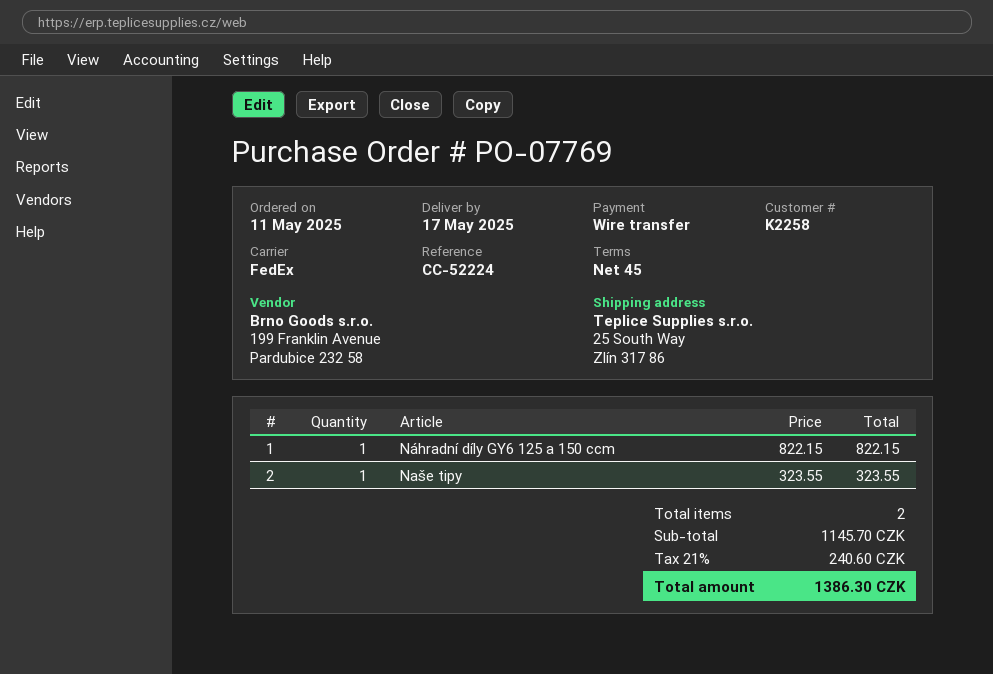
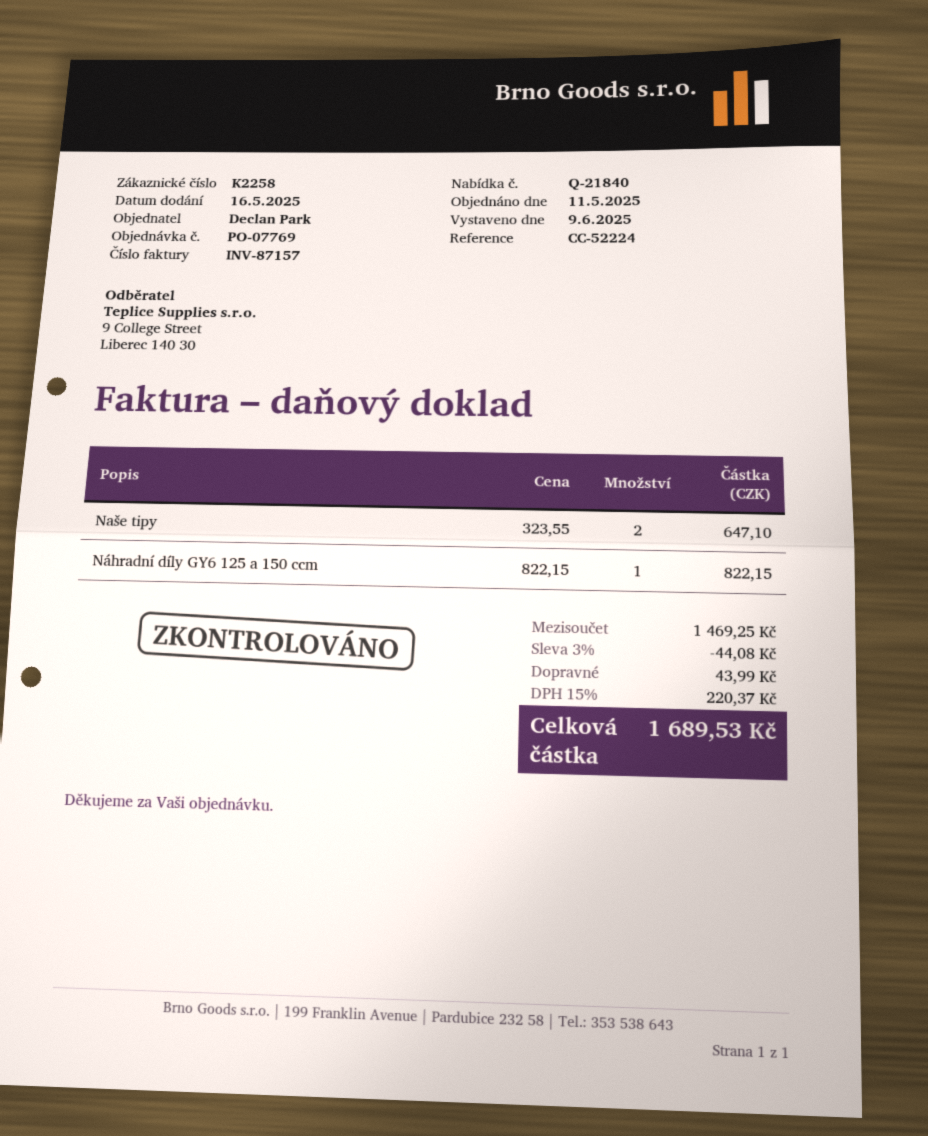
delivery date: 2025-05-17 -> 2025-05-16
Naše tipy: 1 x 323.55 = 323.55 -> 2 x 323.55 = 647.10
subtotal: 1145.70 -> 1469.25
discount: none -> 3% = 44.08
shipping: none -> 43.99
tax: 21% = 240.60 -> 15% = 220.37
total: 1386.30 -> 1689.53

